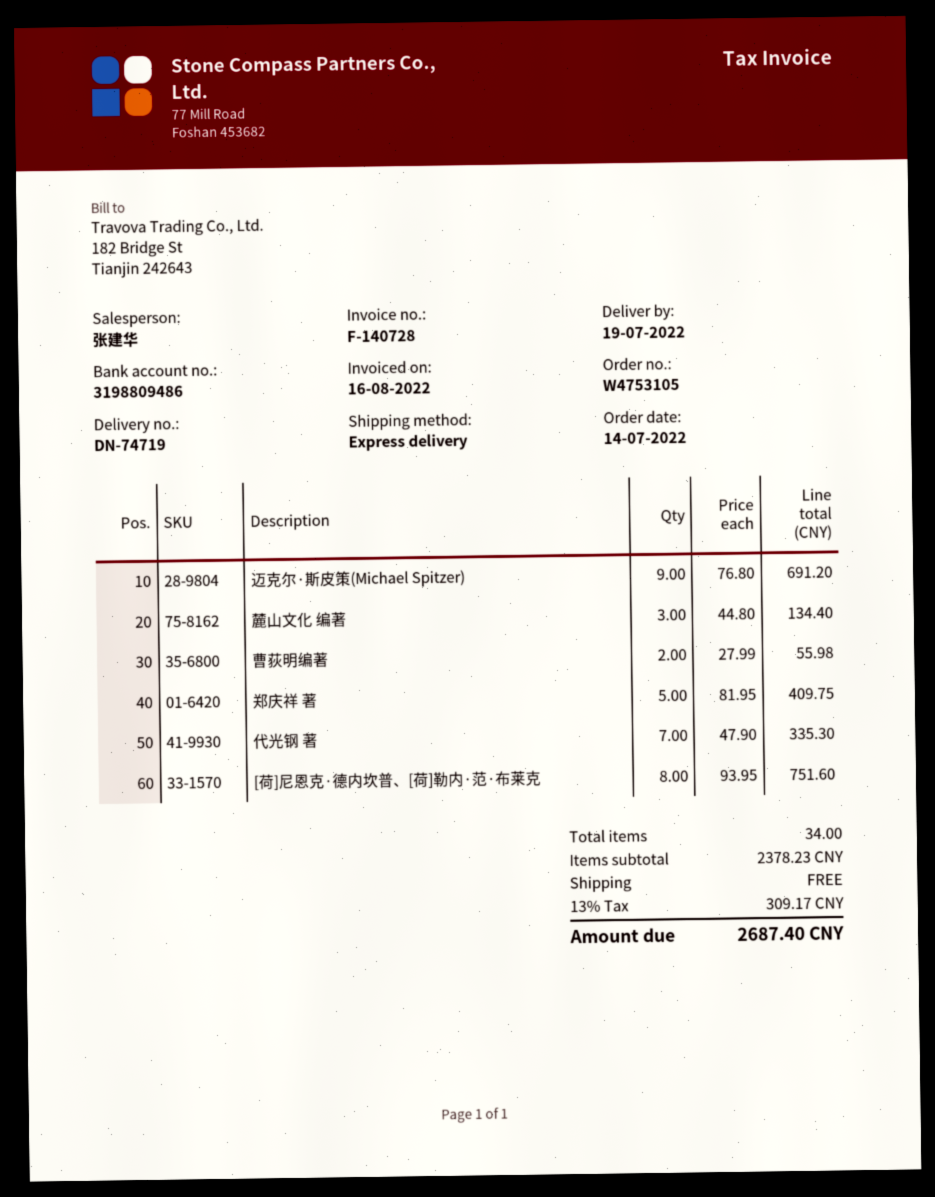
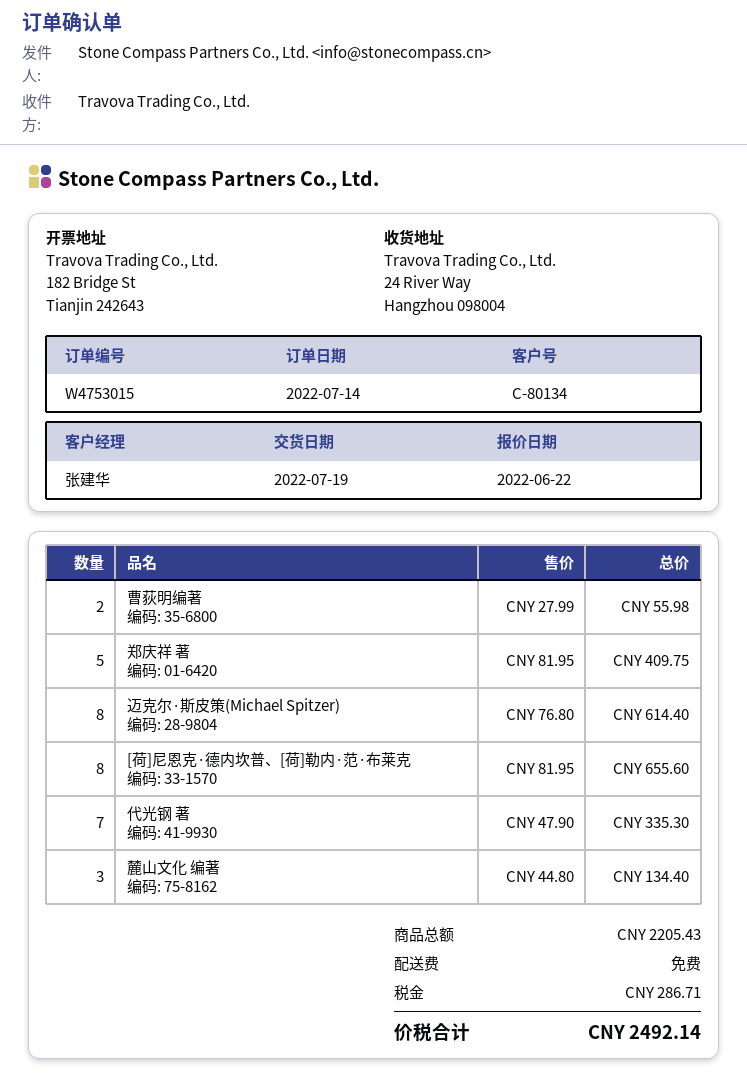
order number: W4753105 -> W4753015
迈克尔·斯皮策(Michael Spitzer): 9 x 76.80 = 691.20 -> 8 x 76.80 = 614.40
[荷]尼恩克·德内坎普、[荷]勒内·范·布莱克: 8 x 93.95 = 751.60 -> 8 x 81.95 = 655.60
subtotal: 2378.23 -> 2205.43
tax: 309.17 -> 286.71
total: 2687.40 -> 2492.14

